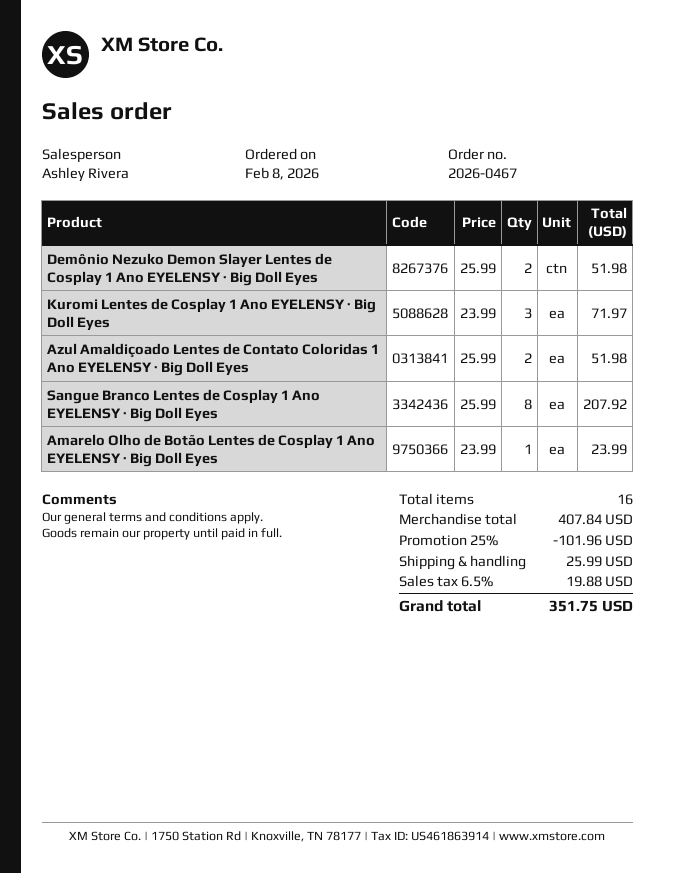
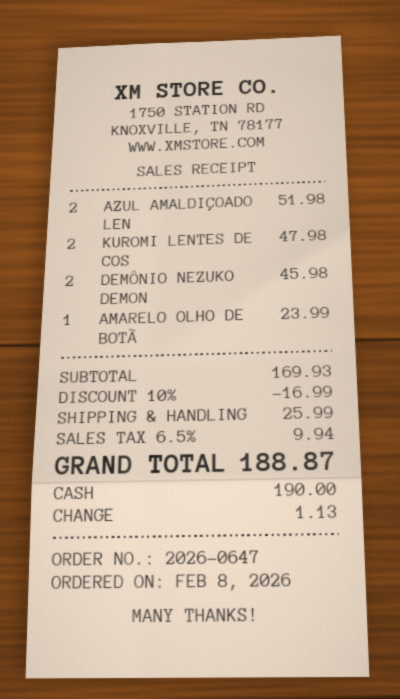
order number: 2026-0467 -> 2026-0647
Demônio Nezuko Demon Slayer Lentes de Cosplay 1 Ano EYELENSY · Big Doll Eyes: 2 for 51.98 -> 2 for 45.98
Kuromi Lentes de Cosplay 1 Ano EYELENSY · Big Doll Eyes: 3 for 71.97 -> 2 for 47.98
Sangue Branco Lentes de Cosplay 1 Ano EYELENSY · Big Doll Eyes: 8 for 207.92 -> none
subtotal: 407.84 -> 169.93
discount: 25% = 101.96 -> 10% = 16.99
tax: 6.5% = 19.88 -> 6.5% = 9.94
total: 351.75 -> 188.87

